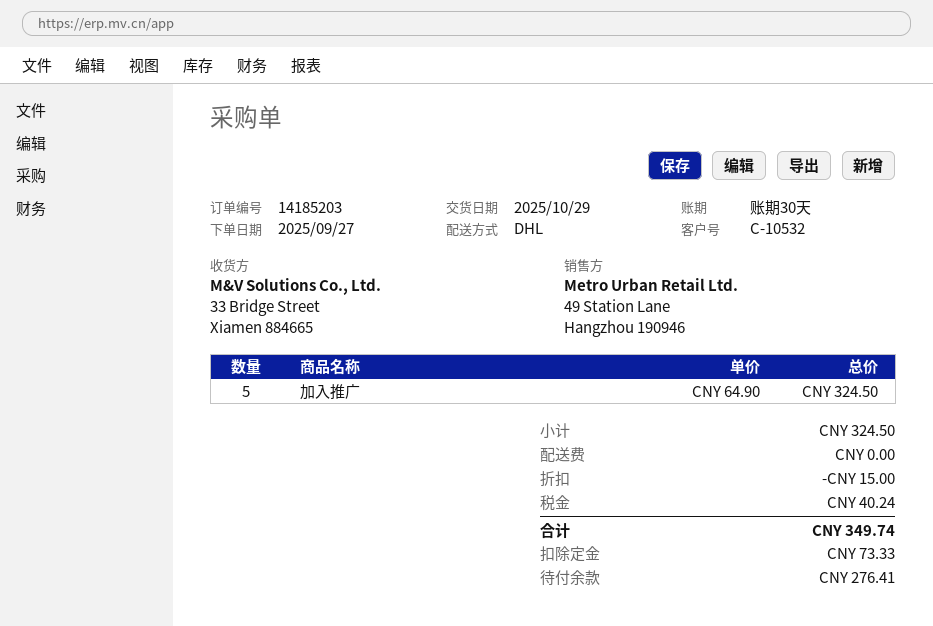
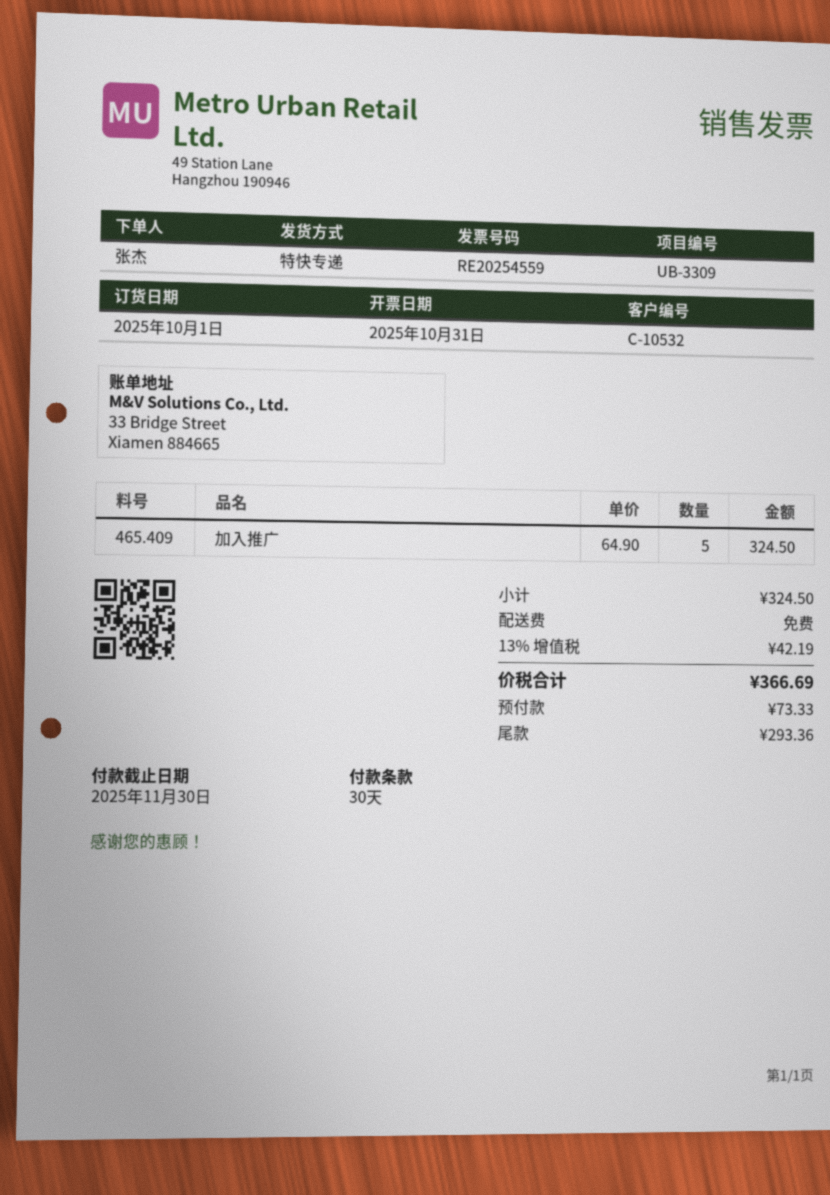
order date: 2025-09-27 -> 2025-10-01
shipping method: DHL -> express
discount: 15.00 -> none
tax: 40.24 -> 42.19
total: 349.74 -> 366.69
balance: 276.41 -> 293.36

